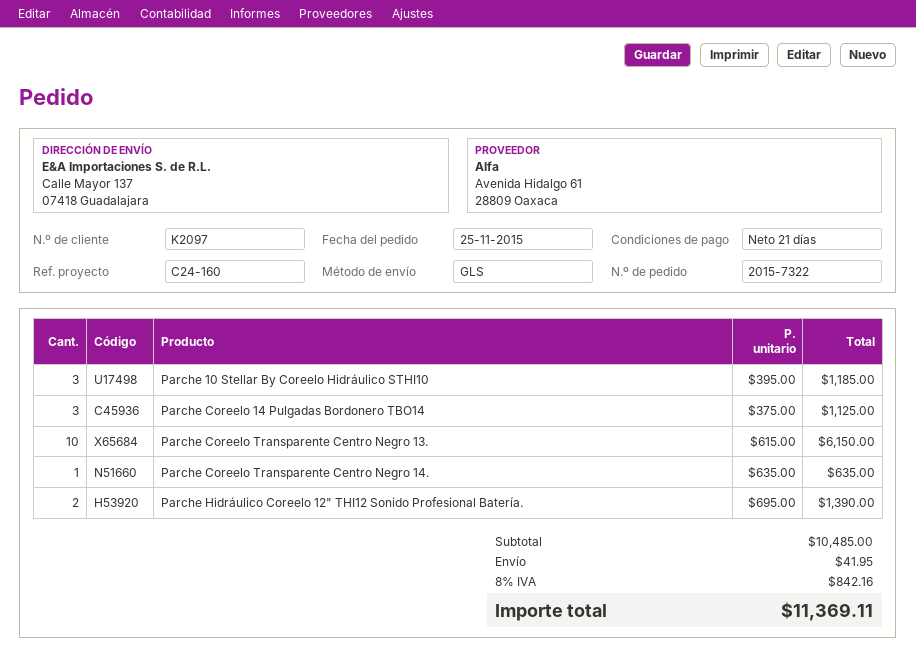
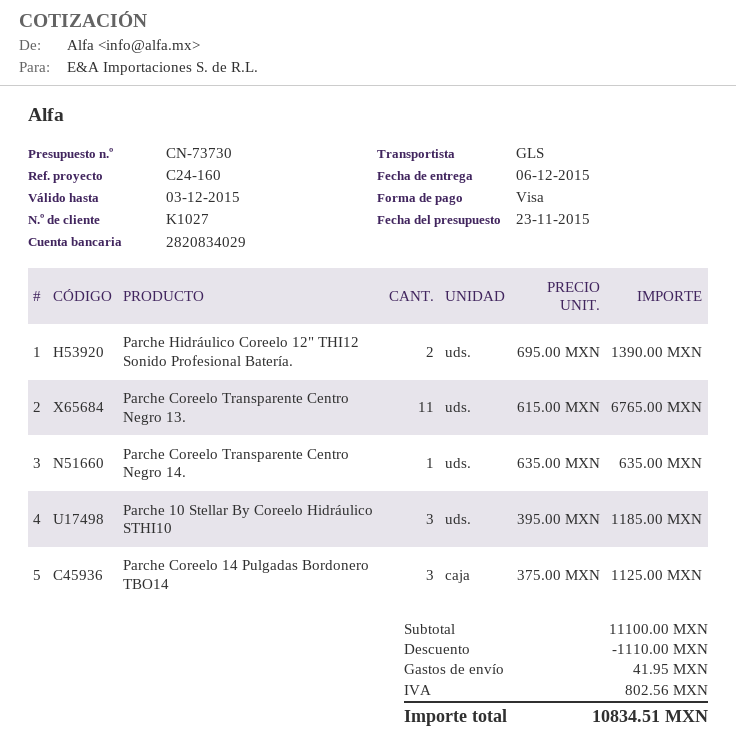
customer number: K2097 -> K1027
Parche Coreelo Transparente Centro Negro 13.: 10 x 615.00 = 6150.00 -> 11 x 615.00 = 6765.00
subtotal: 10485.00 -> 11100.00
discount: none -> 1110.00
tax: 842.16 -> 802.56
total: 11369.11 -> 10834.51

